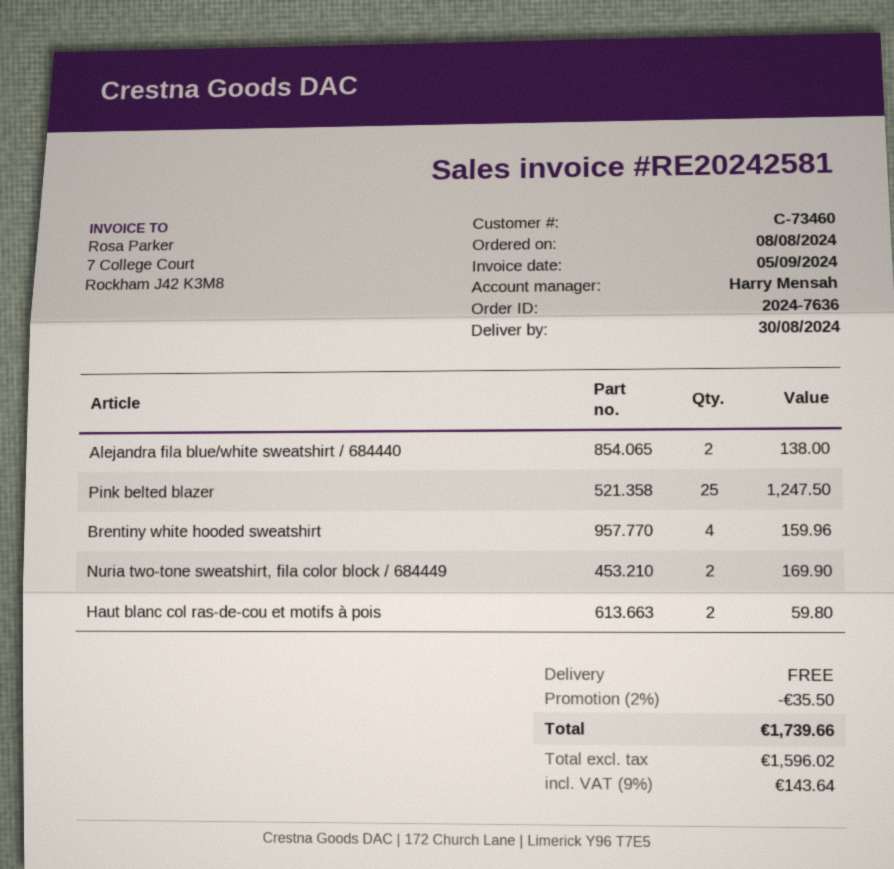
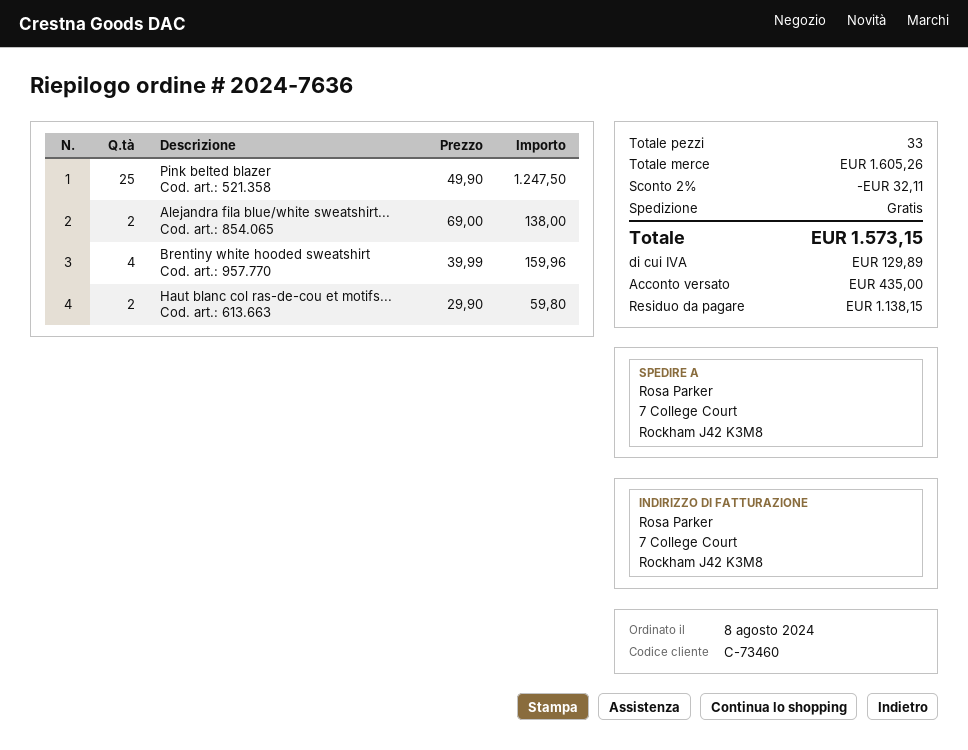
Nuria two-tone sweatshirt, fila color block / 684449: 2 for 169.90 -> none
discount: 2% = 35.50 -> 2% = 32.11
tax: 143.64 -> 129.89
total: 1739.66 -> 1573.15

